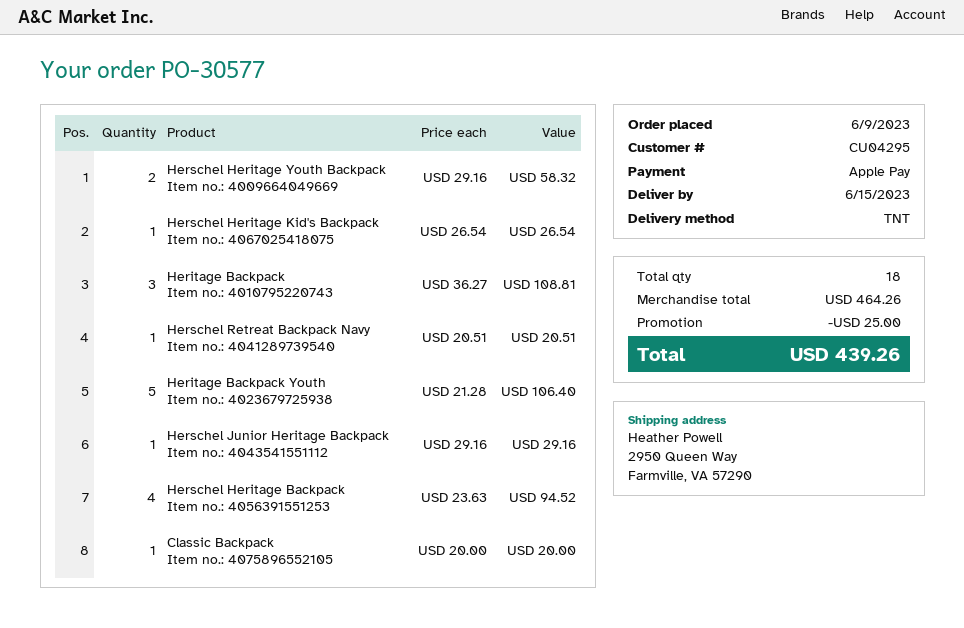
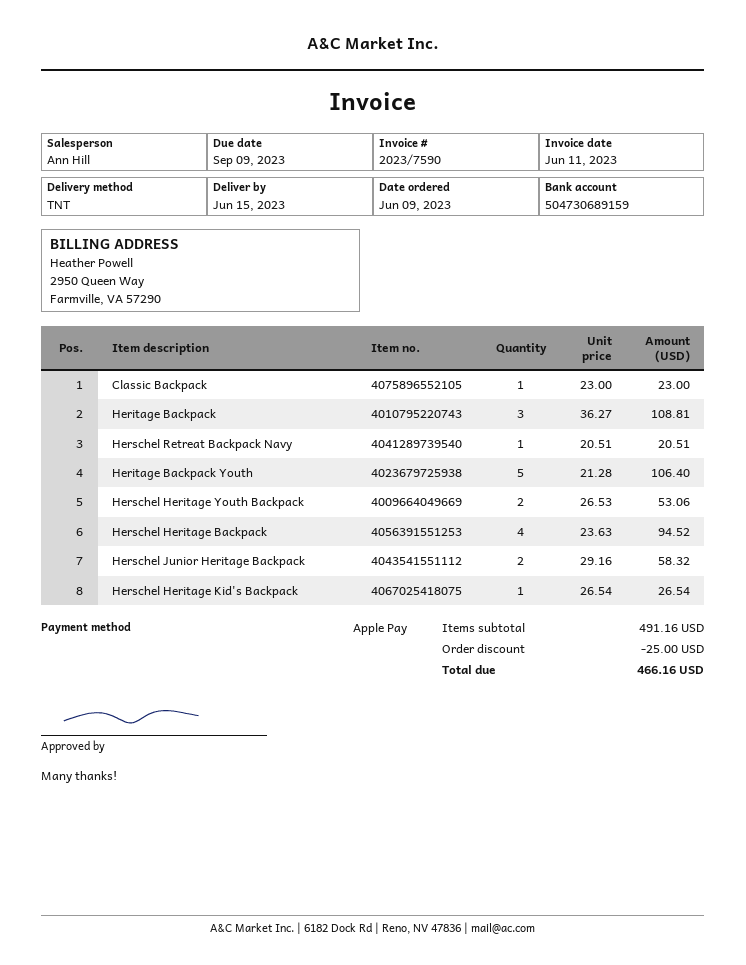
Herschel Heritage Youth Backpack: 2 x 29.16 = 58.32 -> 2 x 26.53 = 53.06
Herschel Junior Heritage Backpack: 1 x 29.16 = 29.16 -> 2 x 29.16 = 58.32
Classic Backpack: 1 x 20.00 = 20.00 -> 1 x 23.00 = 23.00
subtotal: 464.26 -> 491.16
total: 439.26 -> 466.16

